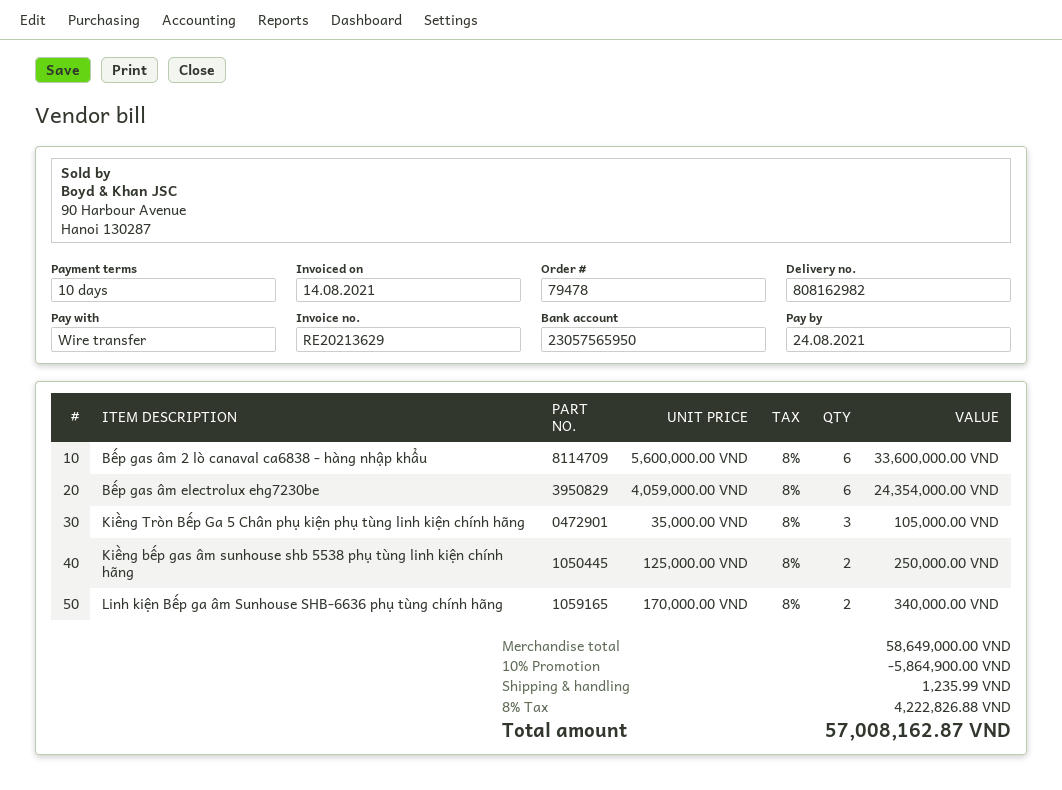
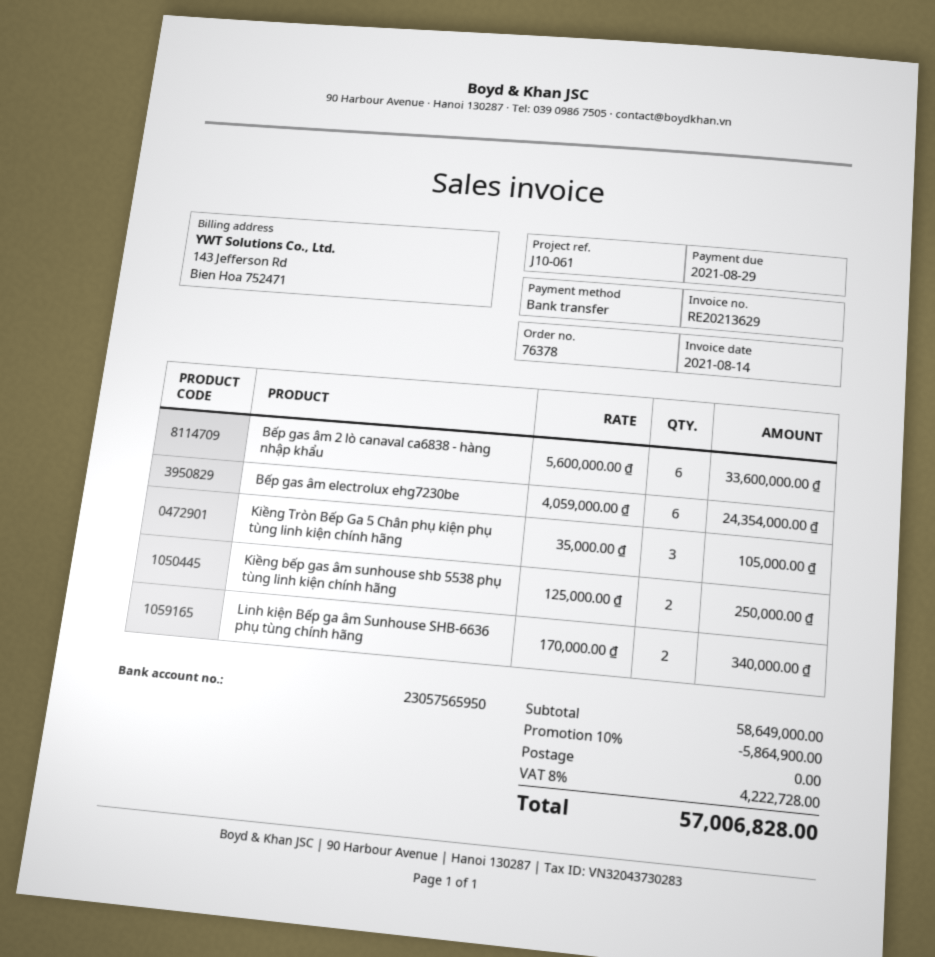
order number: 79478 -> 76378
due date: 2021-08-24 -> 2021-08-29
shipping: 1235.99 -> 0.00
tax: 8% = 4222826.88 -> 8% = 4222728.00
total: 57008162.87 -> 57006828.00

